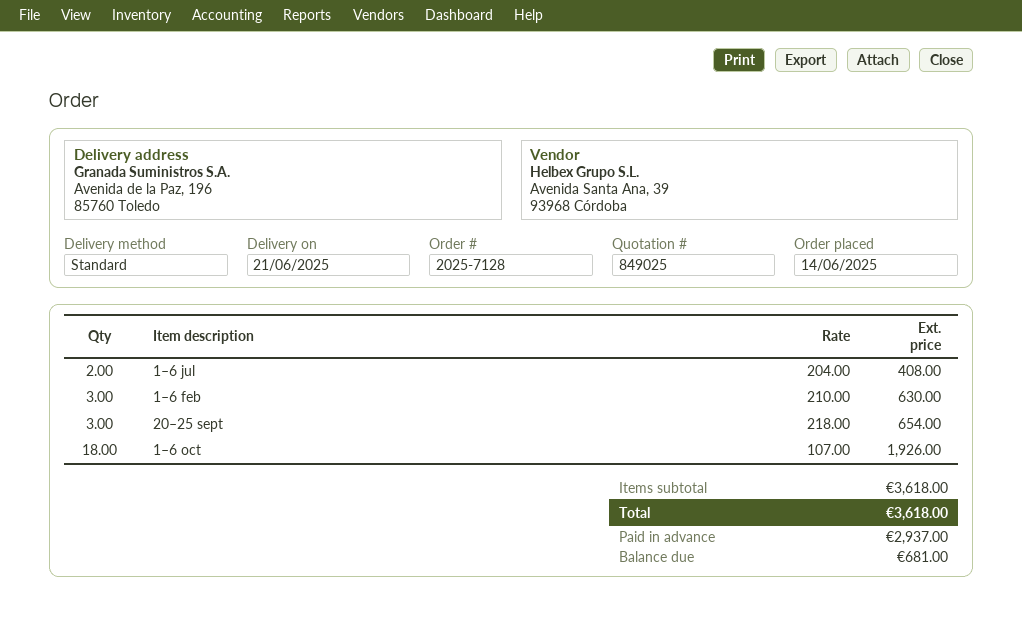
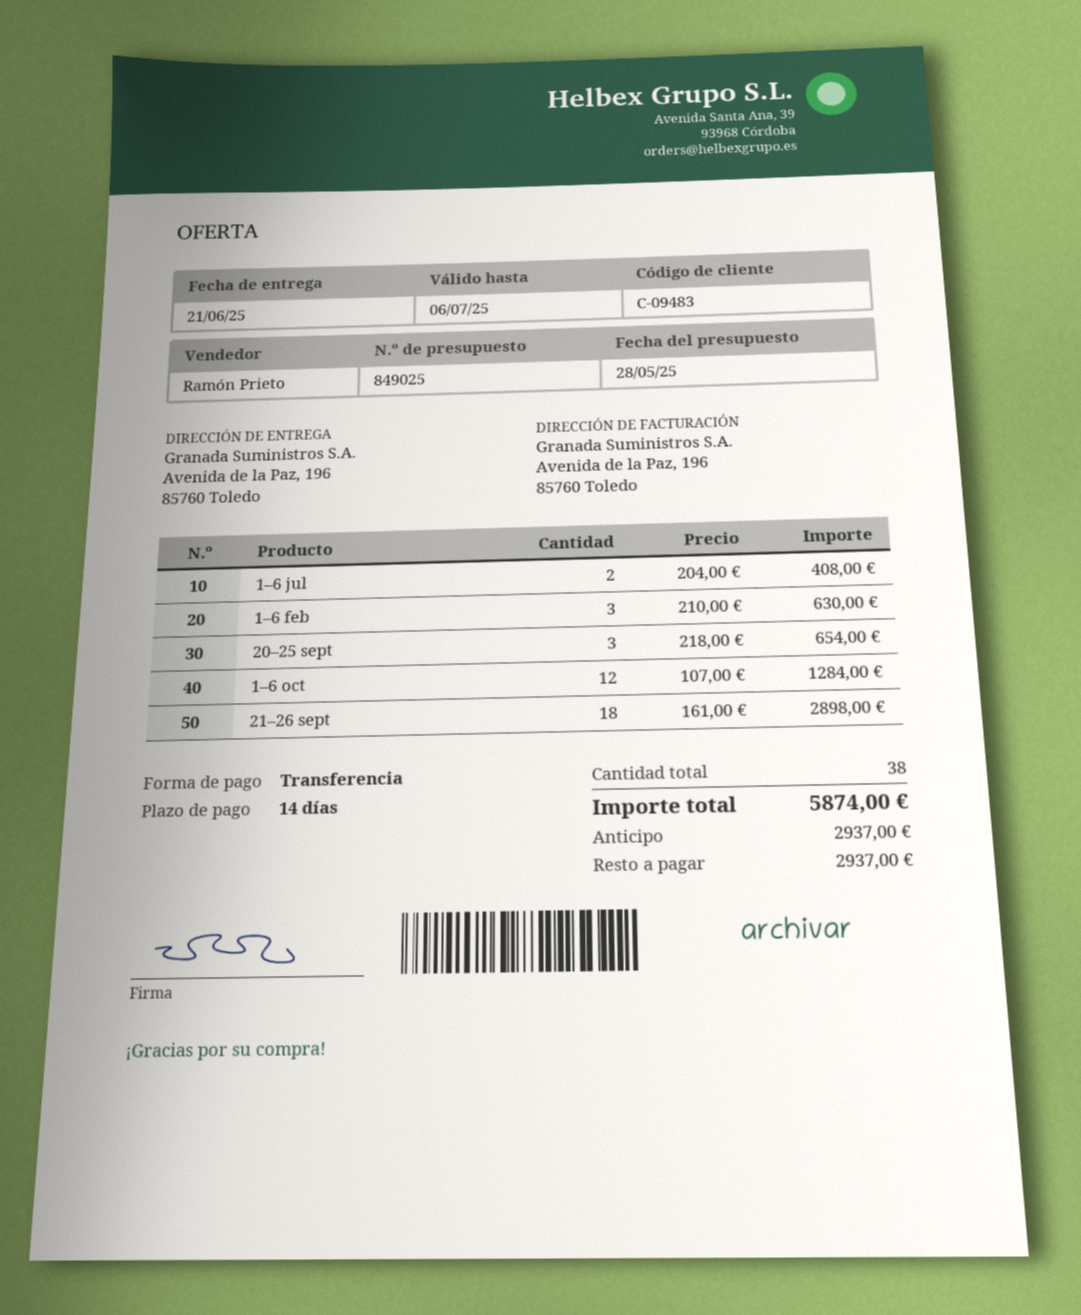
1–6 oct: 18 x 107.00 = 1926.00 -> 12 x 107.00 = 1284.00
21–26 sept: none -> 18 x 161.00 = 2898.00
total: 3618.00 -> 5874.00
balance: 681.00 -> 2937.00

